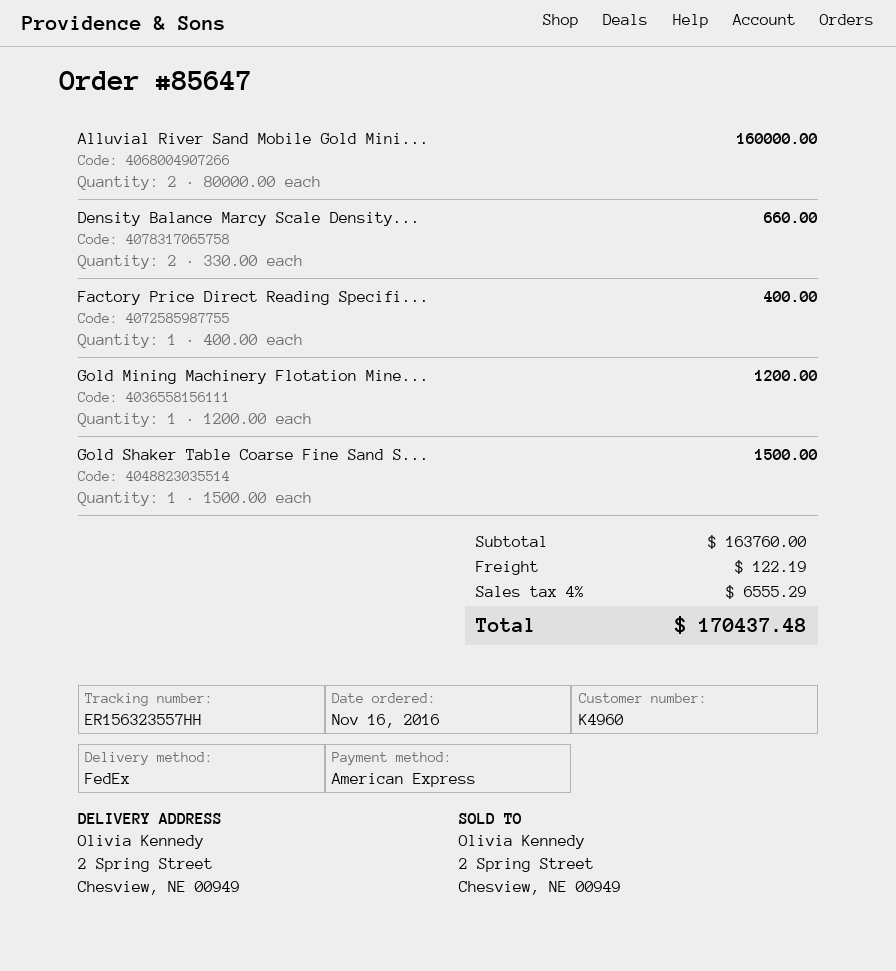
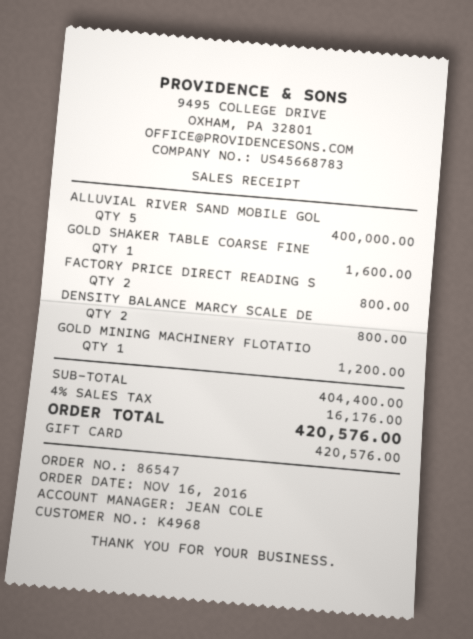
order number: 85647 -> 86547
customer number: K4960 -> K4968
payment method: American Express -> gift card
Alluvial River Sand Mobile Gold Mini...: 2 for 160000.00 -> 5 for 400000.00
Density Balance Marcy Scale Density...: 2 for 660.00 -> 2 for 800.00
Factory Price Direct Reading Specifi...: 1 for 400.00 -> 2 for 800.00
Gold Shaker Table Coarse Fine Sand S...: 1 for 1500.00 -> 1 for 1600.00
subtotal: 163760.00 -> 404400.00
shipping: 122.19 -> none
tax: 4% = 6555.29 -> 4% = 16176.00
total: 170437.48 -> 420576.00

